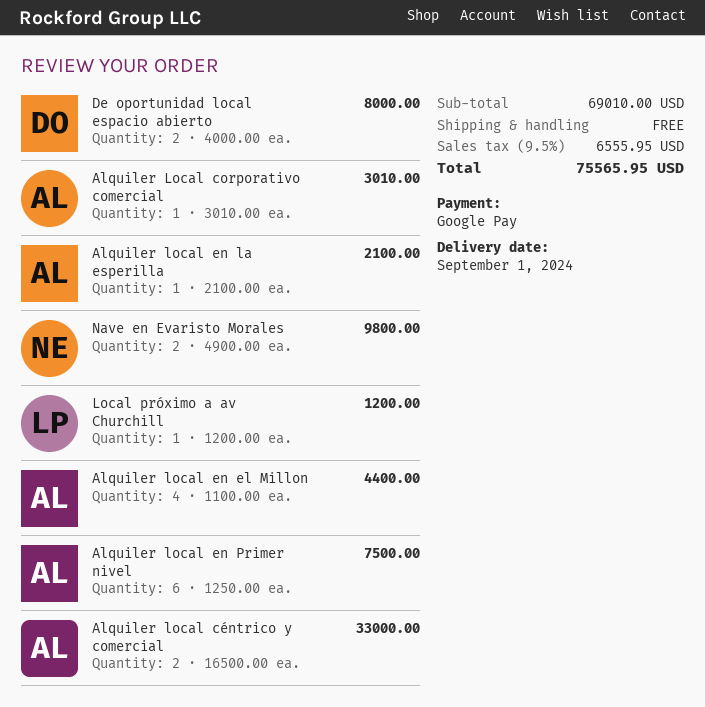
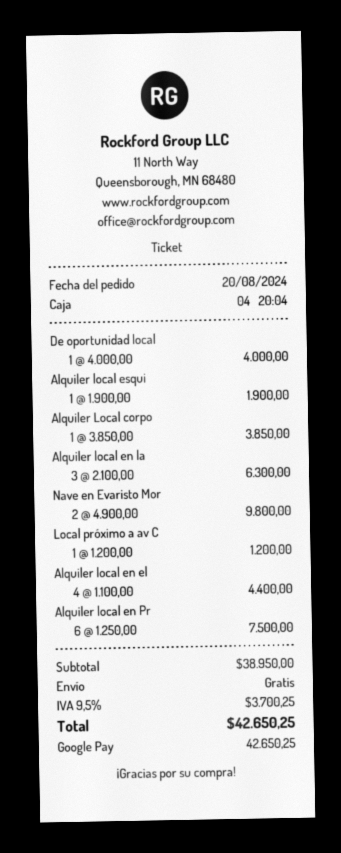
De oportunidad local espacio abierto: 2 x 4000.00 = 8000.00 -> 1 x 4000.00 = 4000.00
Alquiler Local corporativo comercial: 1 x 3010.00 = 3010.00 -> 1 x 3850.00 = 3850.00
Alquiler local en la esperilla: 1 x 2100.00 = 2100.00 -> 3 x 2100.00 = 6300.00
Alquiler local céntrico y comercial: 2 x 16500.00 = 33000.00 -> none
Alquiler local esqui: none -> 1 x 1900.00 = 1900.00
subtotal: 69010.00 -> 38950.00
tax: 9.5% = 6555.95 -> 9.5% = 3700.25
total: 75565.95 -> 42650.25

